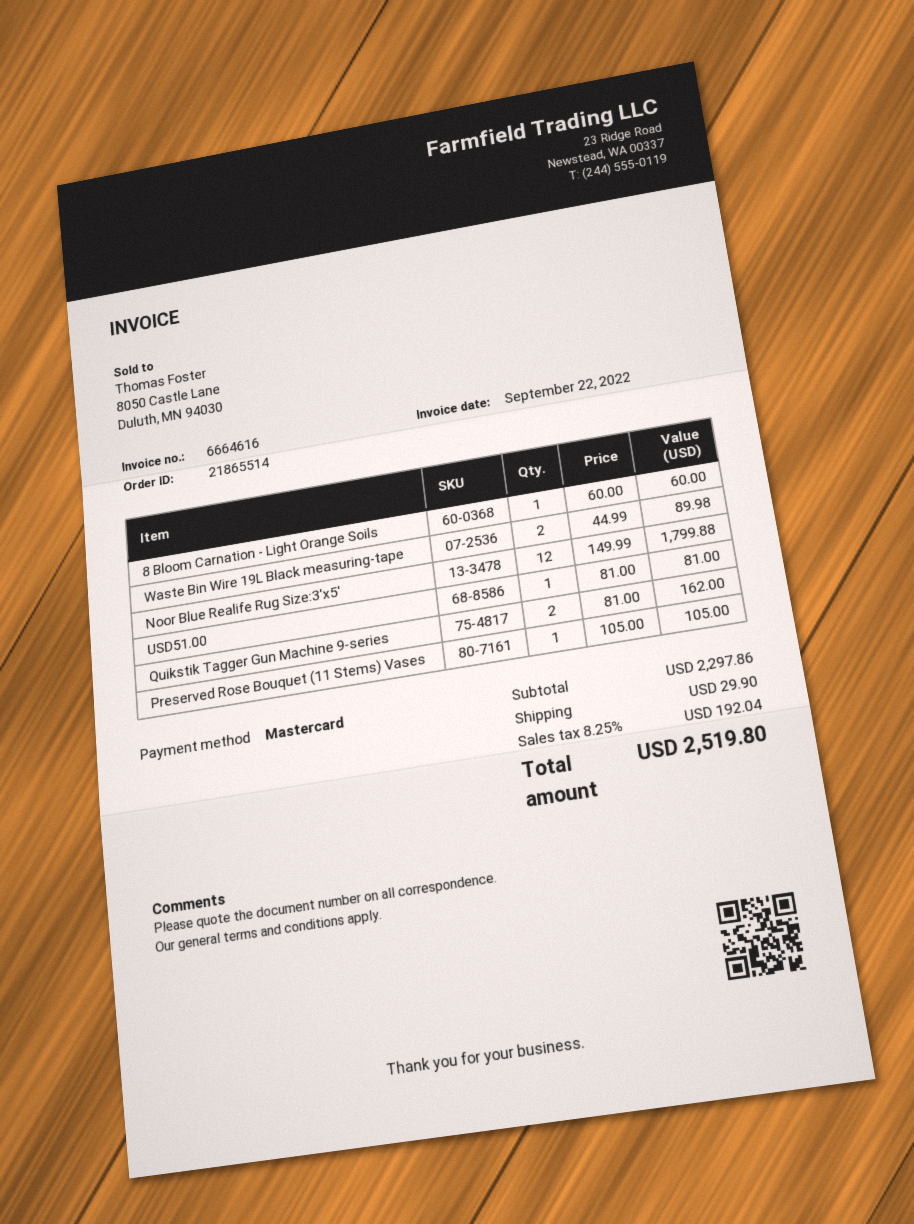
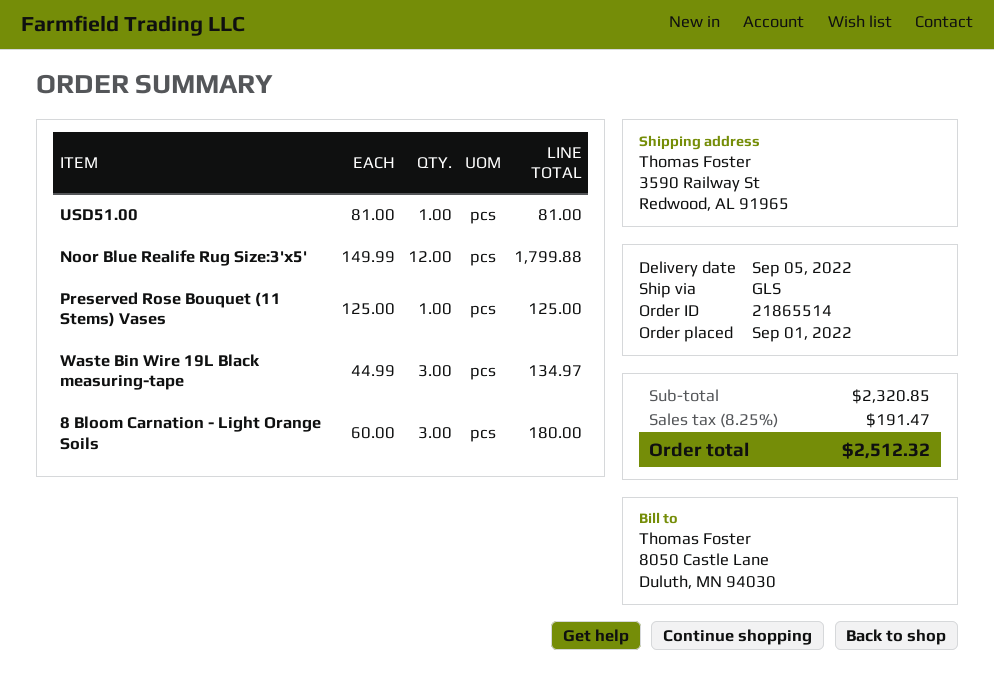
8 Bloom Carnation - Light Orange Soils: 1 x 60.00 = 60.00 -> 3 x 60.00 = 180.00
Waste Bin Wire 19L Black measuring-tape: 2 x 44.99 = 89.98 -> 3 x 44.99 = 134.97
Quikstik Tagger Gun Machine 9-series: 2 x 81.00 = 162.00 -> none
Preserved Rose Bouquet (11 Stems) Vases: 1 x 105.00 = 105.00 -> 1 x 125.00 = 125.00
subtotal: 2297.86 -> 2320.85
shipping: 29.90 -> none
tax: 8.25% = 192.04 -> 8.25% = 191.47
total: 2519.80 -> 2512.32

